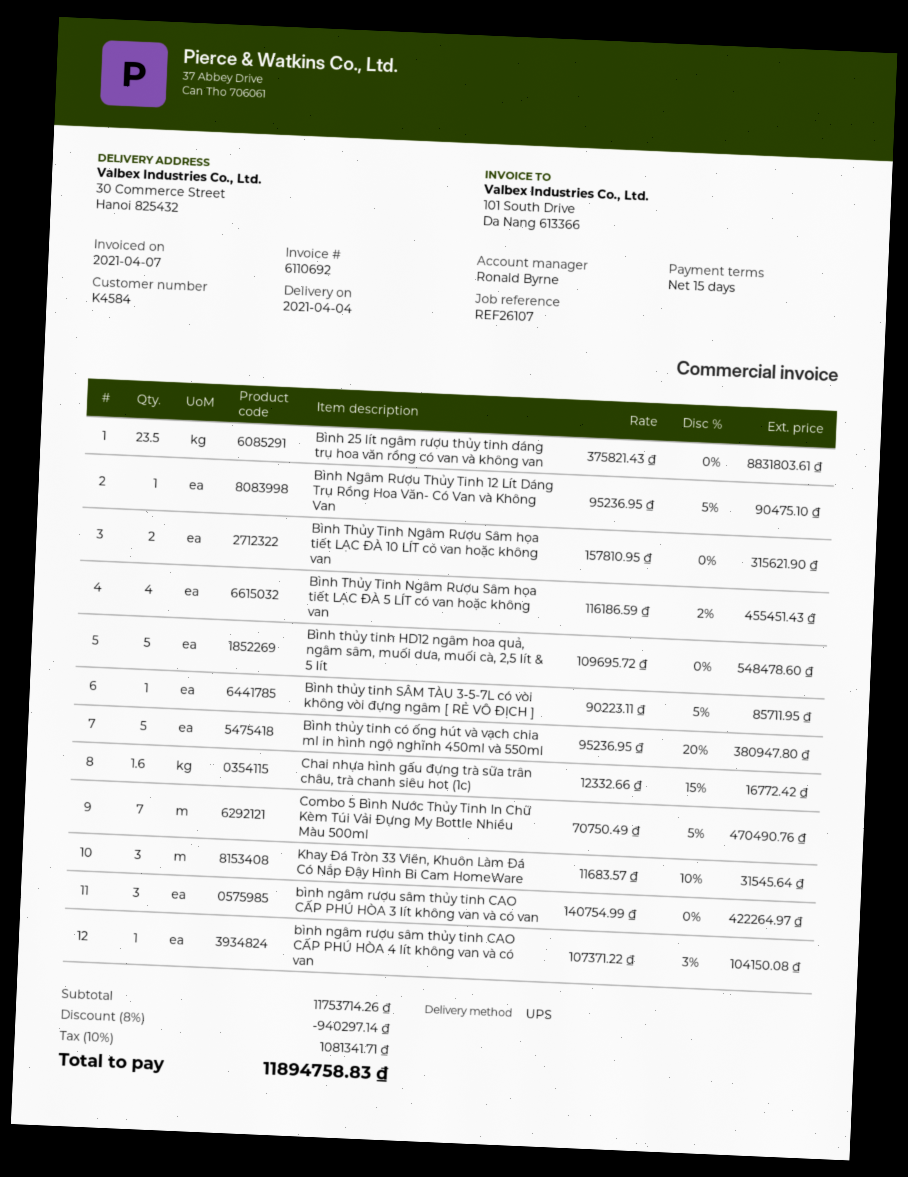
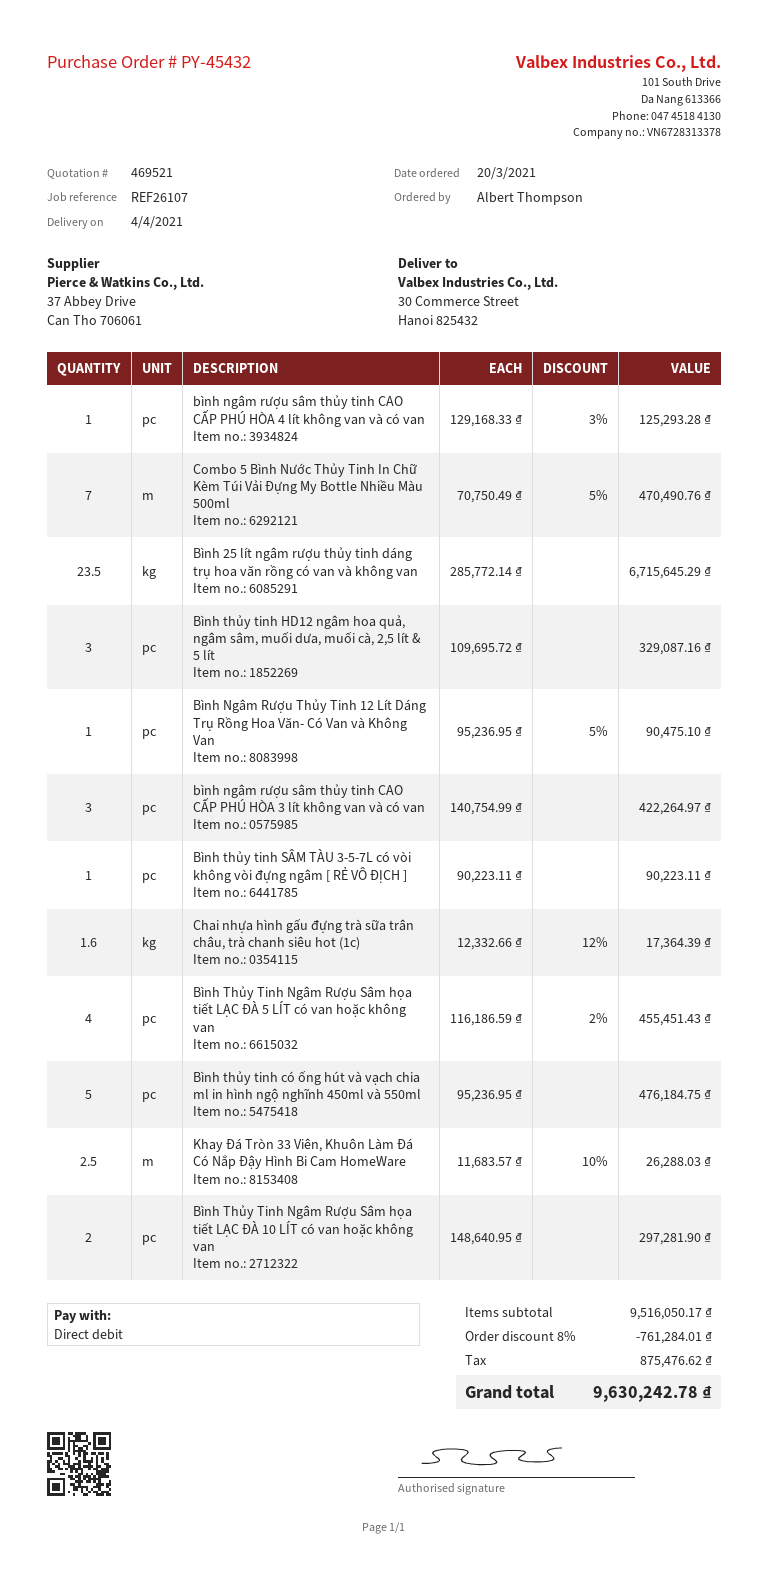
Bình 25 lít ngâm rượu thủy tinh dáng trụ hoa văn rồng có van và không van: 23.5 x 375821.43 = 8831803.61 -> 23.5 x 285772.14 = 6715645.29
Bình Thủy Tinh Ngâm Rượu Sâm họa tiết LẠC ĐÀ 10 LÍT có van hoặc không van: 2 x 157810.95 = 315621.90 -> 2 x 148640.95 = 297281.90
Bình thủy tinh HD12 ngâm hoa quả, ngâm sâm, muối dưa, muối cà, 2,5 lít & 5 lít: 5 x 109695.72 = 548478.60 -> 3 x 109695.72 = 329087.16
Bình thủy tinh SÂM TÀU 3-5-7L có vòi không vòi đựng ngâm [ RẺ VÔ ĐỊCH ]: 1 x 90223.11 - 5% = 85711.95 -> 1 x 90223.11 = 90223.11
Bình thủy tinh có ống hút và vạch chia ml in hình ngộ nghĩnh 450ml và 550ml: 5 x 95236.95 - 20% = 380947.80 -> 5 x 95236.95 = 476184.75
Chai nhựa hình gấu đựng trà sữa trân châu, trà chanh siêu hot (1c): 1.6 x 12332.66 - 15% = 16772.42 -> 1.6 x 12332.66 - 12% = 17364.39
Khay Đá Tròn 33 Viên, Khuôn Làm Đá Có Nắp Đậy Hình Bi Cam HomeWare: 3 x 11683.57 - 10% = 31545.64 -> 2.5 x 11683.57 - 10% = 26288.03
bình ngâm rượu sâm thủy tinh CAO CẤP PHÚ HÒA 4 lít không van và có van: 1 x 107371.22 - 3% = 104150.08 -> 1 x 129168.33 - 3% = 125293.28
subtotal: 11753714.26 -> 9516050.17
discount: 8% = 940297.14 -> 8% = 761284.01
tax: 1081341.71 -> 875476.62
total: 11894758.83 -> 9630242.78

